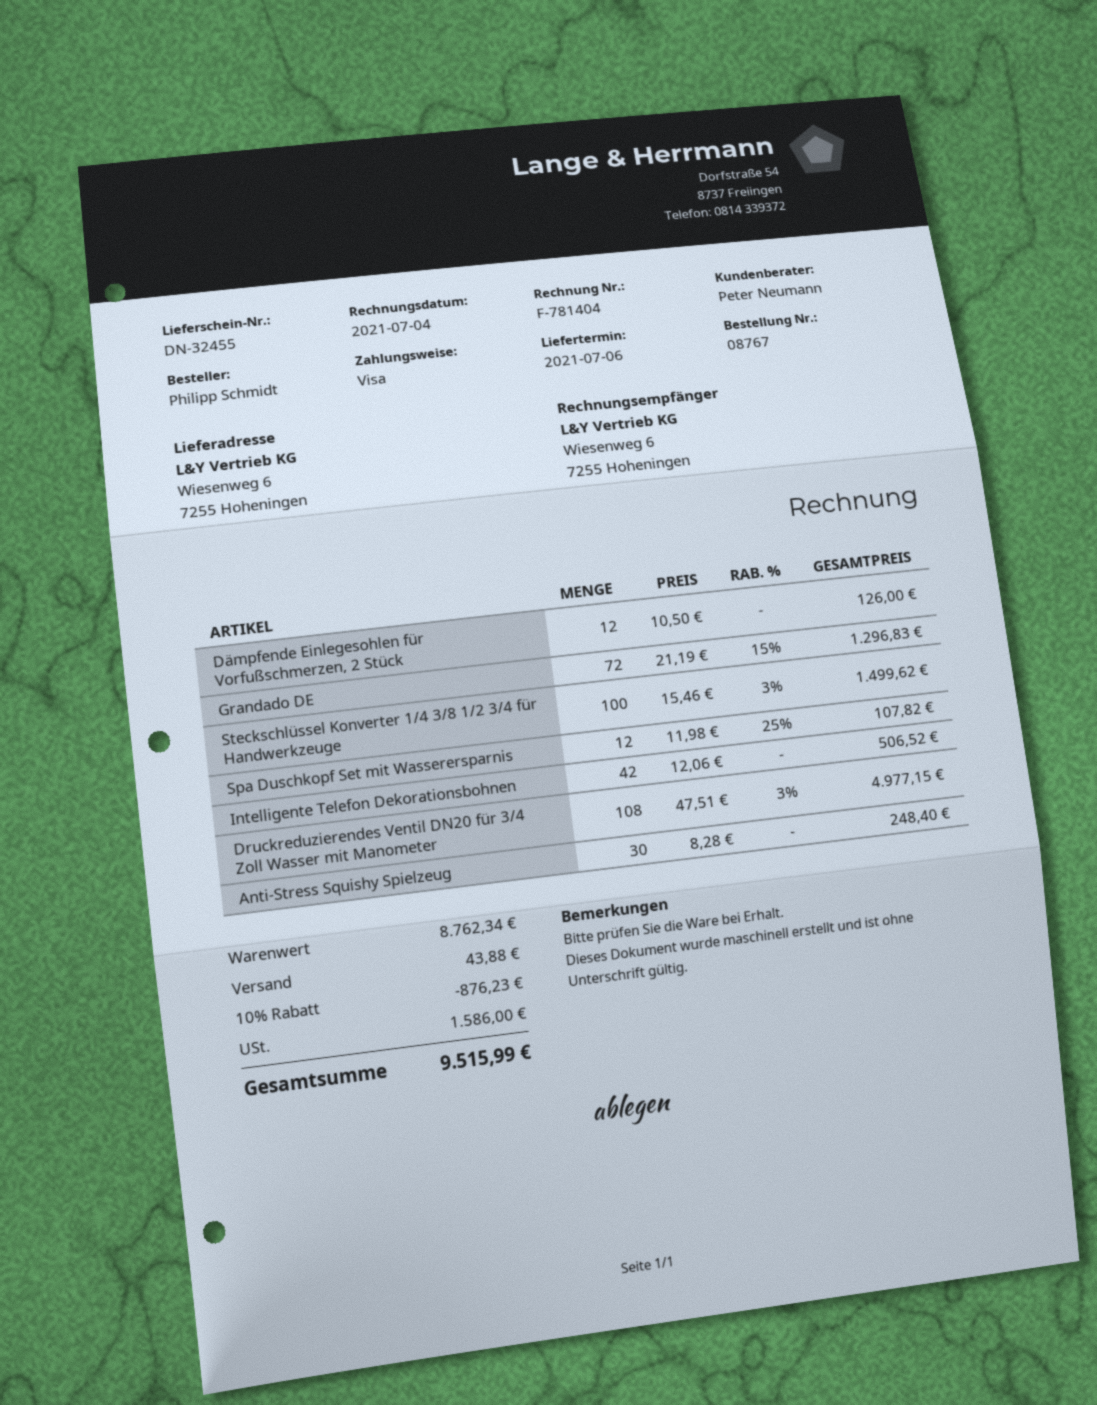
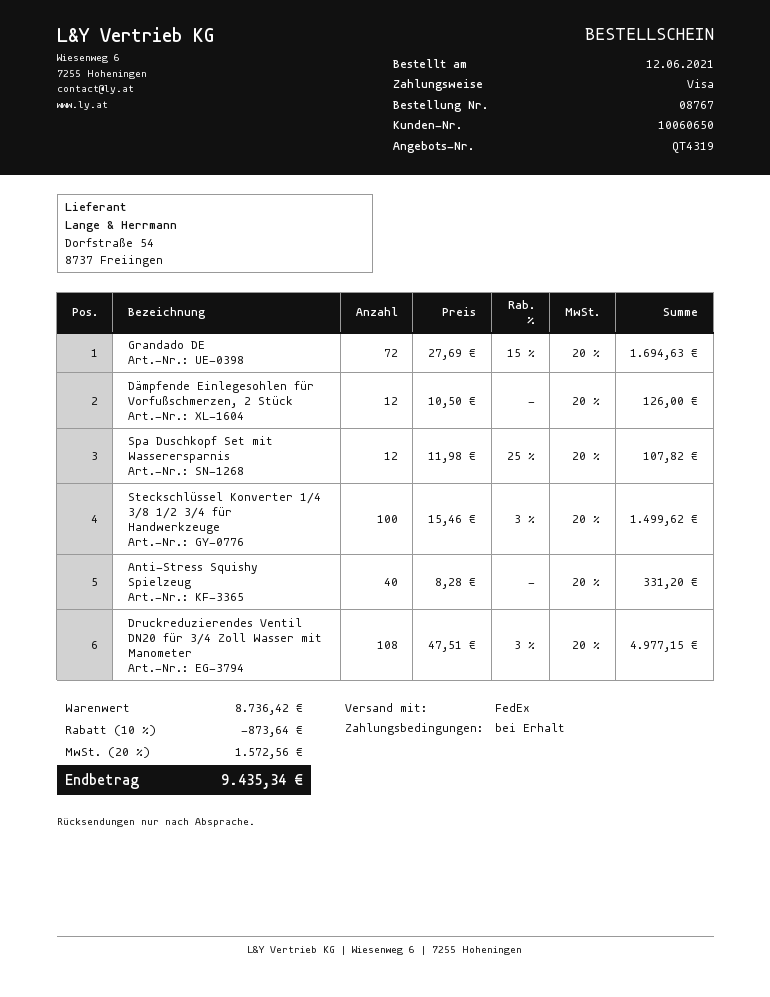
Grandado DE: 72 x 21.19 - 15% = 1296.83 -> 72 x 27.69 - 15% = 1694.63
Intelligente Telefon Dekorationsbohnen: 42 x 12.06 = 506.52 -> none
Anti-Stress Squishy Spielzeug: 30 x 8.28 = 248.40 -> 40 x 8.28 = 331.20
subtotal: 8762.34 -> 8736.42
discount: 10% = 876.23 -> 10% = 873.64
shipping: 43.88 -> none
tax: 1586.00 -> 1572.56
total: 9515.99 -> 9435.34

